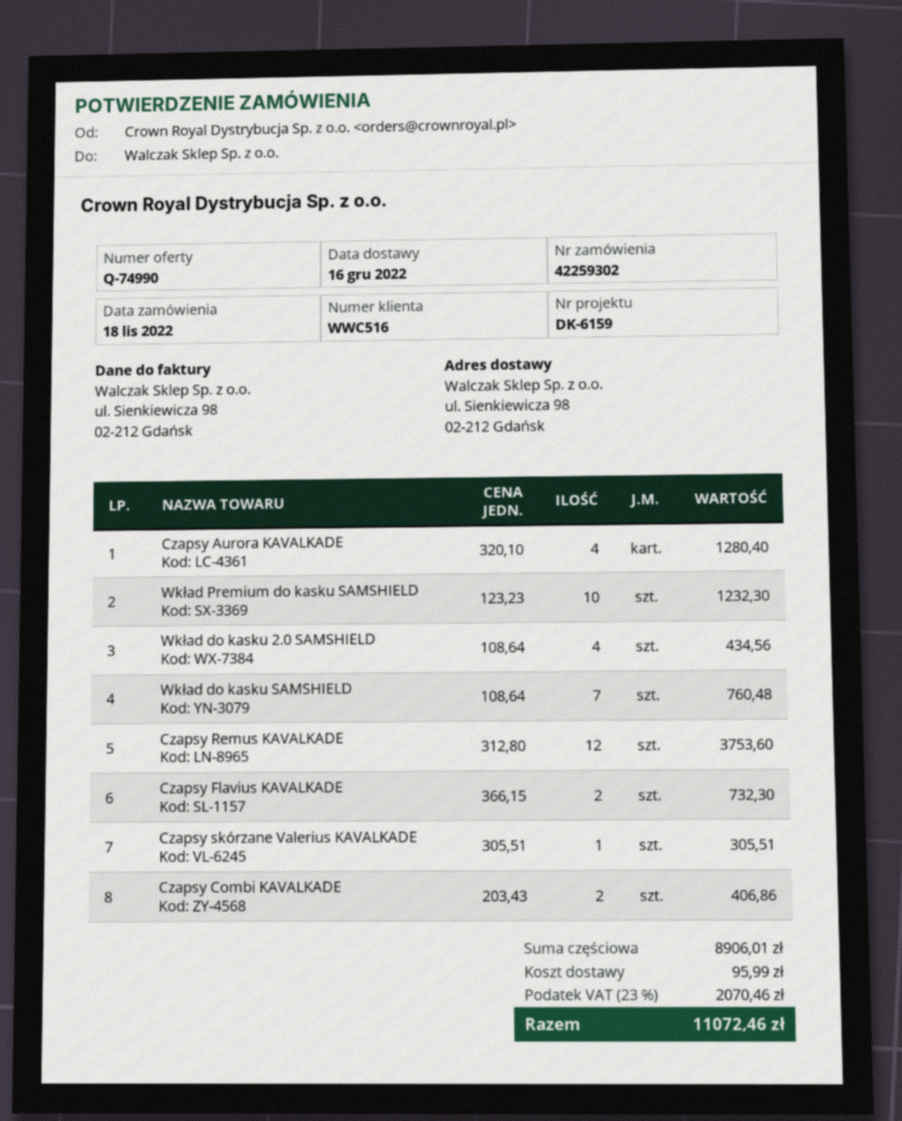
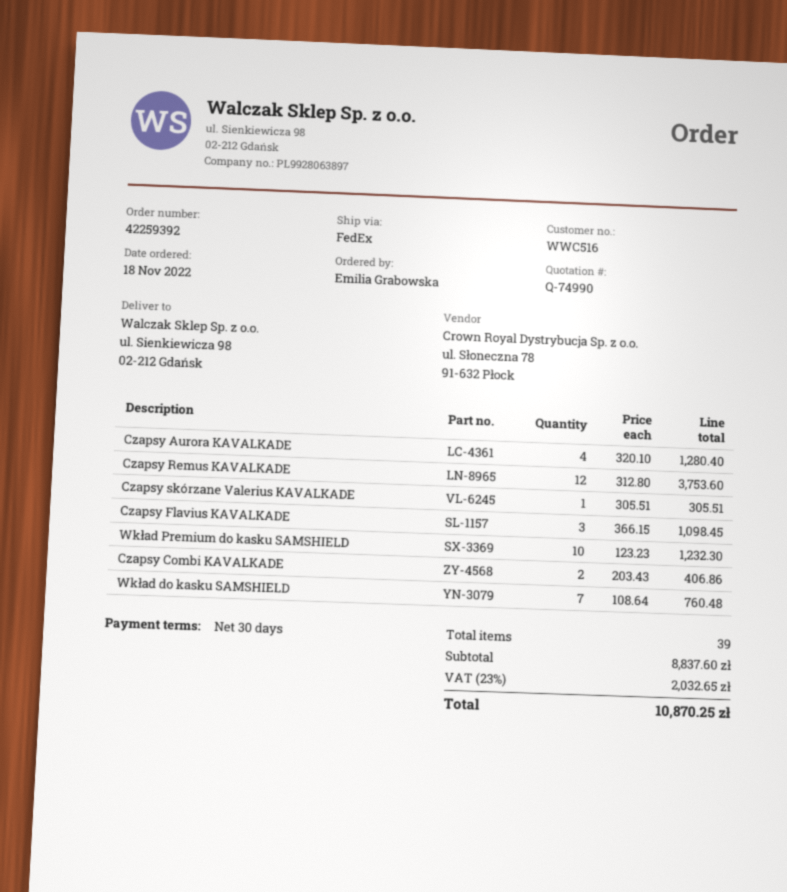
order number: 42259302 -> 42259392
Wkład do kasku 2.0 SAMSHIELD: 4 x 108.64 = 434.56 -> none
Czapsy Flavius KAVALKADE: 2 x 366.15 = 732.30 -> 3 x 366.15 = 1098.45
subtotal: 8906.01 -> 8837.60
shipping: 95.99 -> none
tax: 23% = 2070.46 -> 23% = 2032.65
total: 11072.46 -> 10870.25

